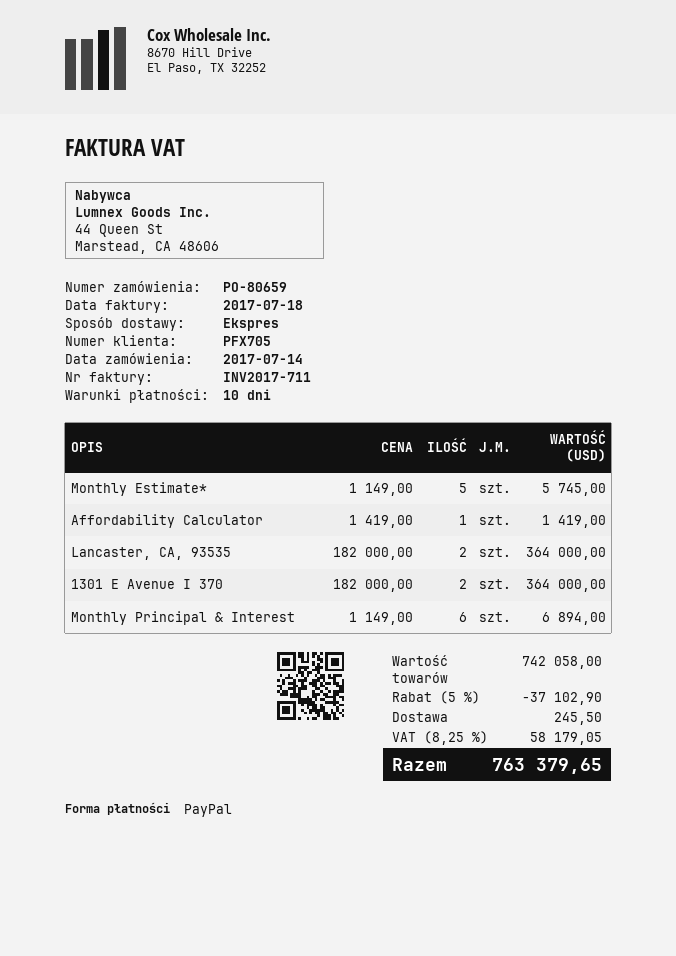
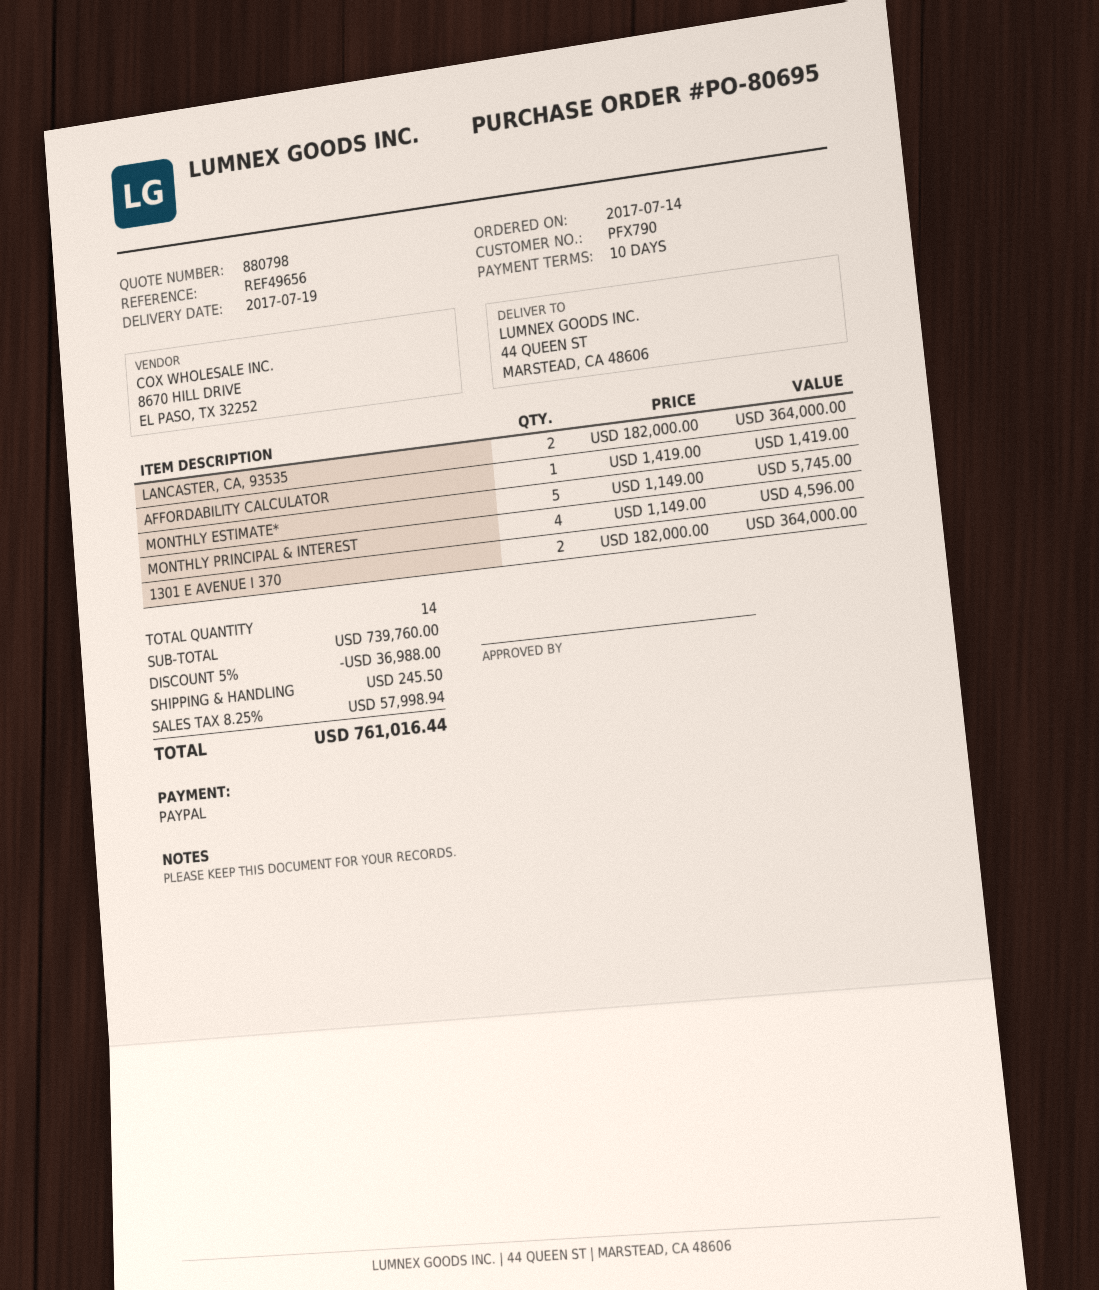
order number: PO-80659 -> PO-80695
customer number: PFX705 -> PFX790
Monthly Principal & Interest: 6 x 1149.00 = 6894.00 -> 4 x 1149.00 = 4596.00
subtotal: 742058.00 -> 739760.00
discount: 5% = 37102.90 -> 5% = 36988.00
tax: 8.25% = 58179.05 -> 8.25% = 57998.94
total: 763379.65 -> 761016.44

